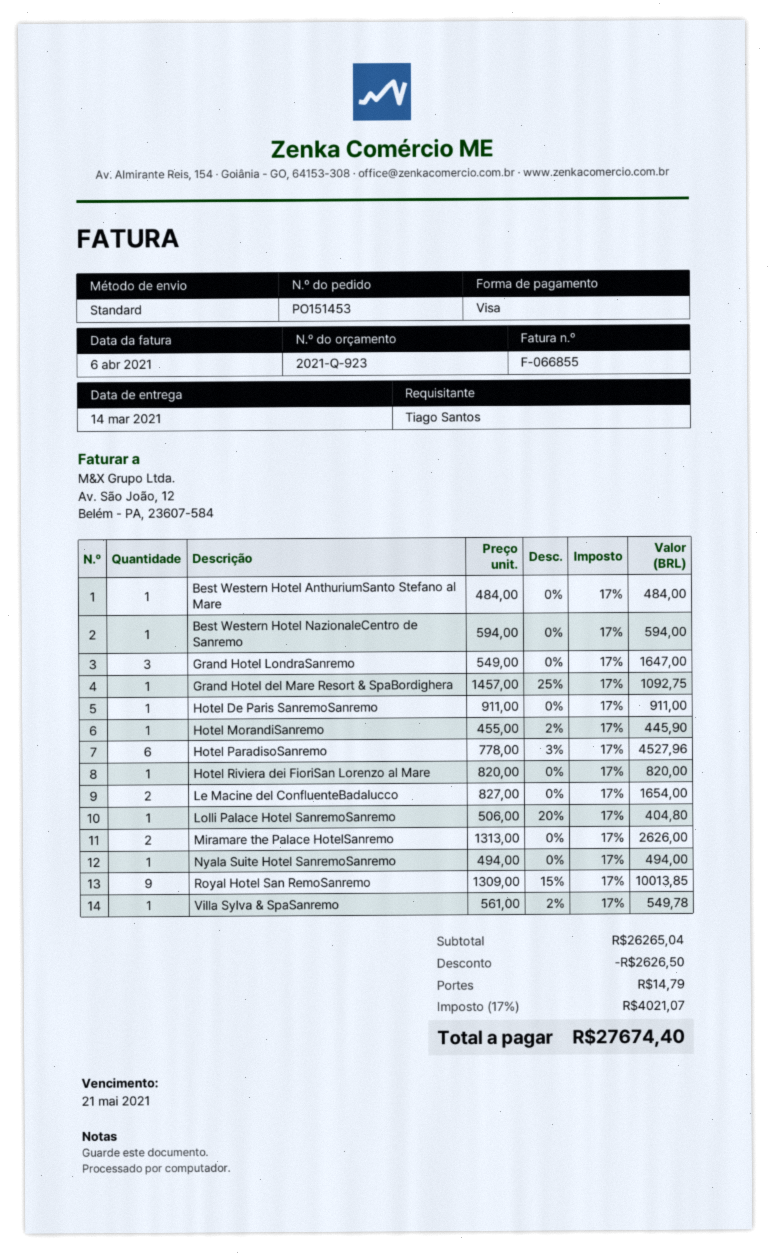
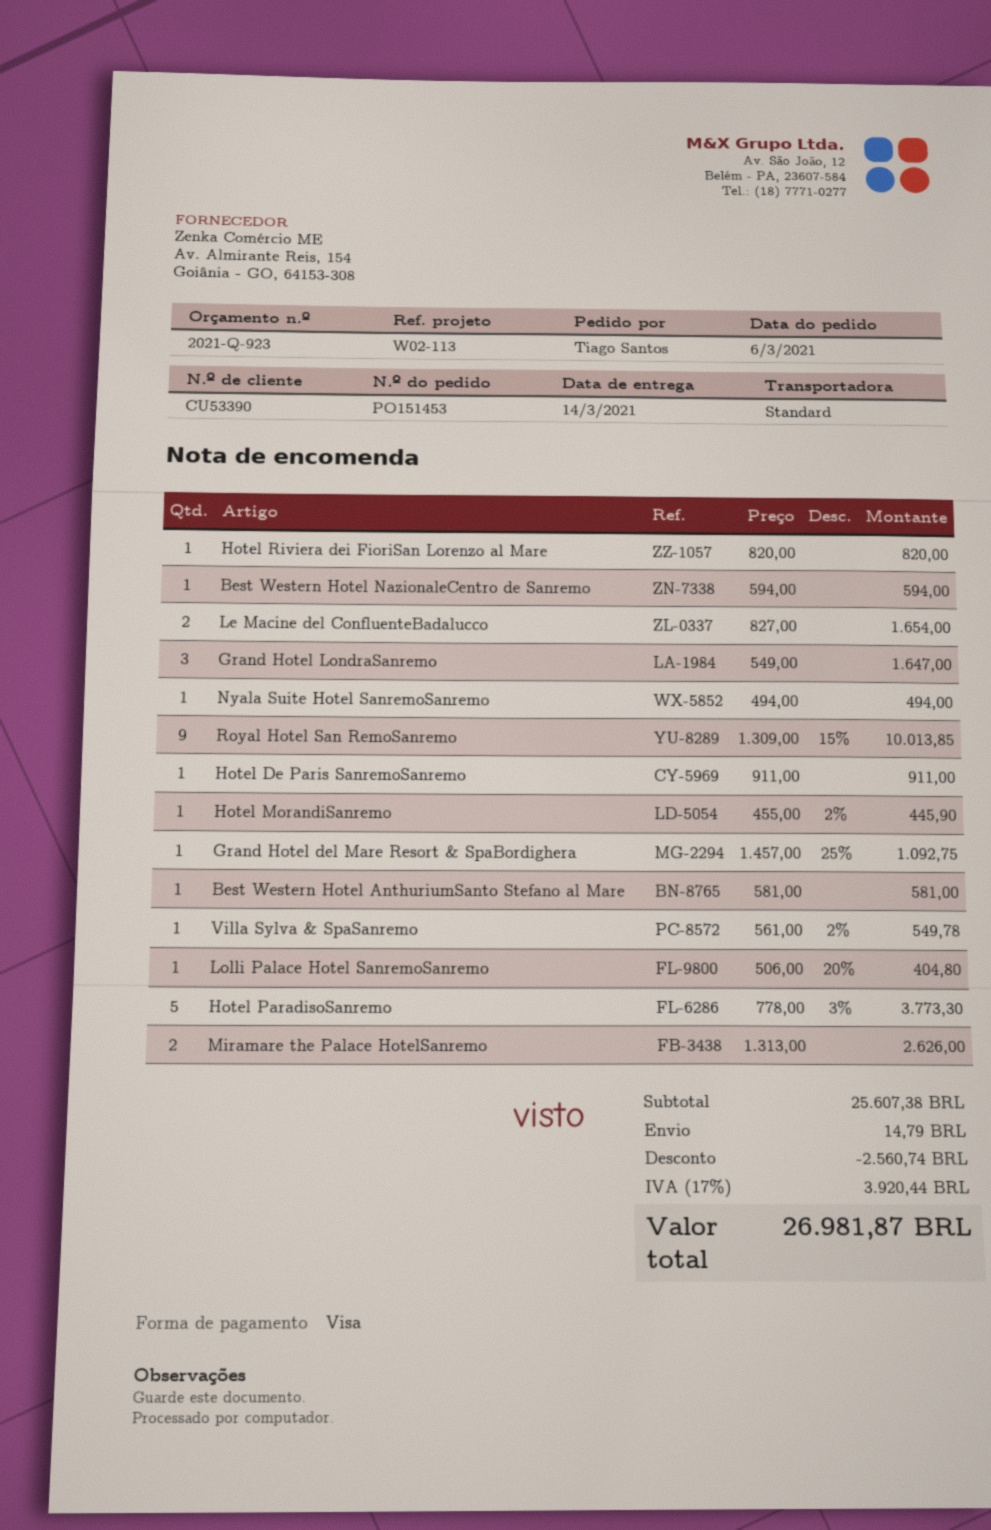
Best Western Hotel AnthuriumSanto Stefano al Mare: 1 x 484.00 = 484.00 -> 1 x 581.00 = 581.00
Hotel ParadisoSanremo: 6 x 778.00 - 3% = 4527.96 -> 5 x 778.00 - 3% = 3773.30
subtotal: 26265.04 -> 25607.38
discount: 2626.50 -> 2560.74
tax: 17% = 4021.07 -> 17% = 3920.44
total: 27674.40 -> 26981.87

